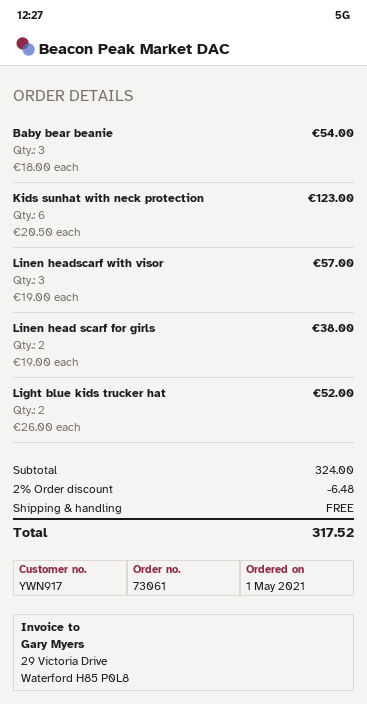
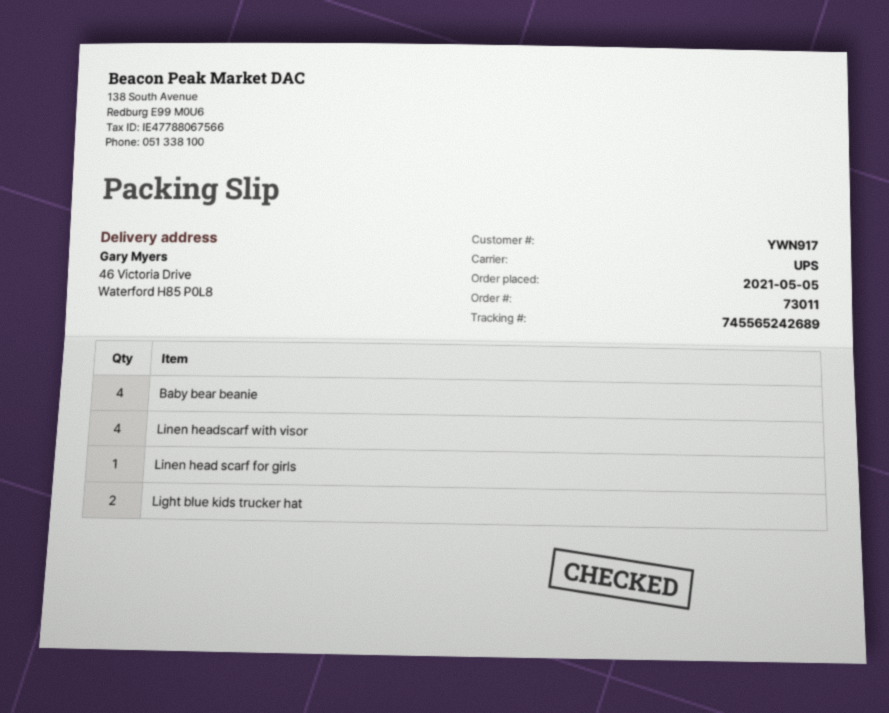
order number: 73061 -> 73011
order date: 2021-05-01 -> 2021-05-05
Baby bear beanie: 3 -> 4
Kids sunhat with neck protection: 6 -> none
Linen headscarf with visor: 3 -> 4
Linen head scarf for girls: 2 -> 1

